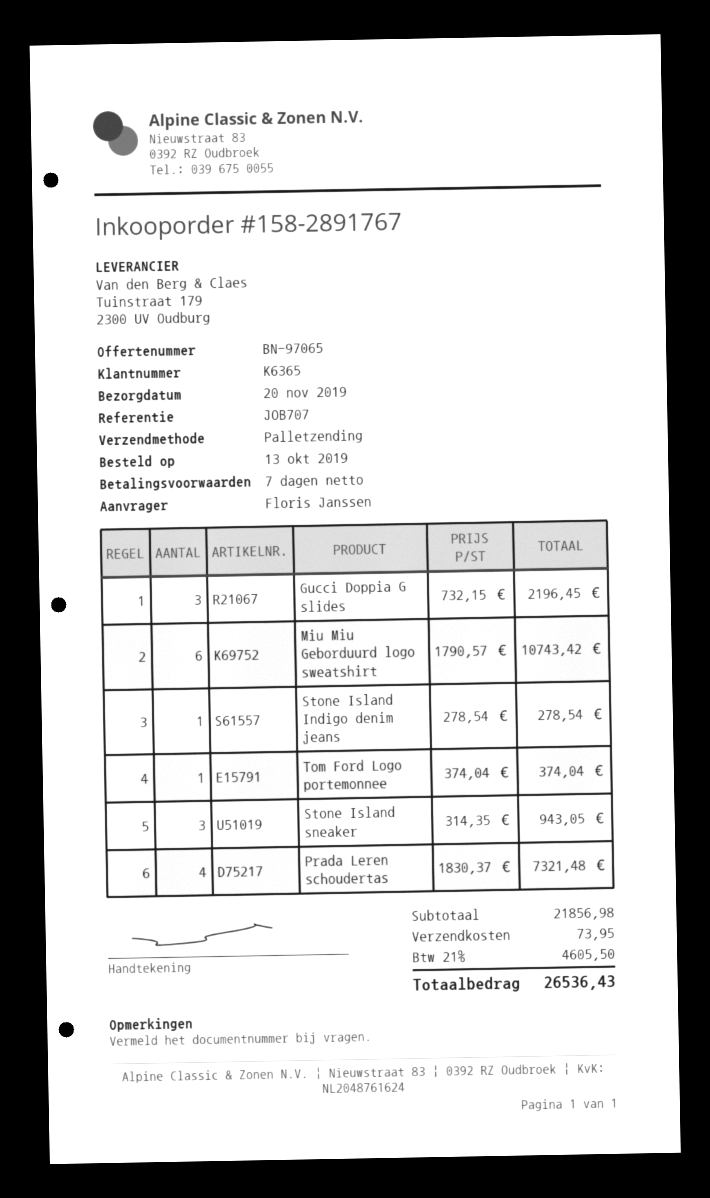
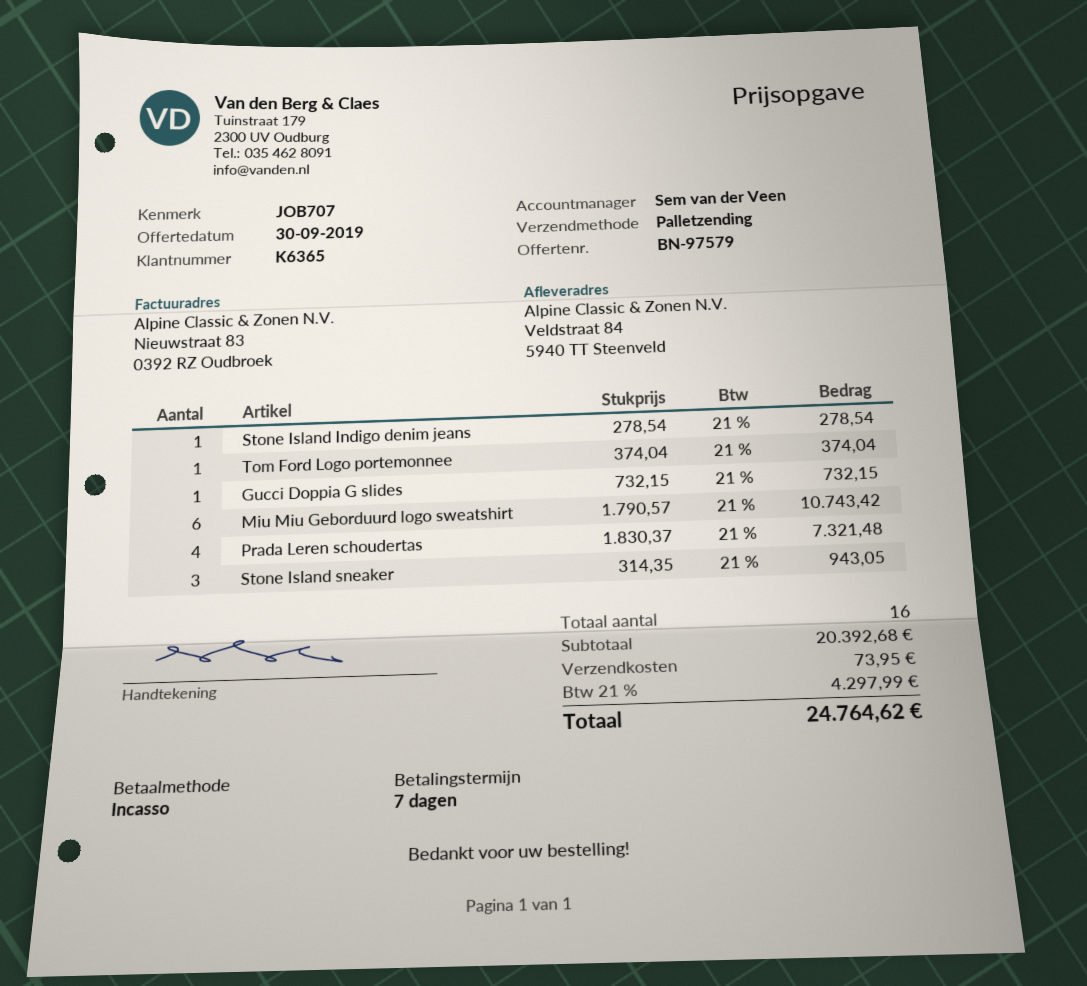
quote number: BN-97065 -> BN-97579
Gucci Doppia G slides: 3 x 732.15 = 2196.45 -> 1 x 732.15 = 732.15
subtotal: 21856.98 -> 20392.68
tax: 21% = 4605.50 -> 21% = 4297.99
total: 26536.43 -> 24764.62

